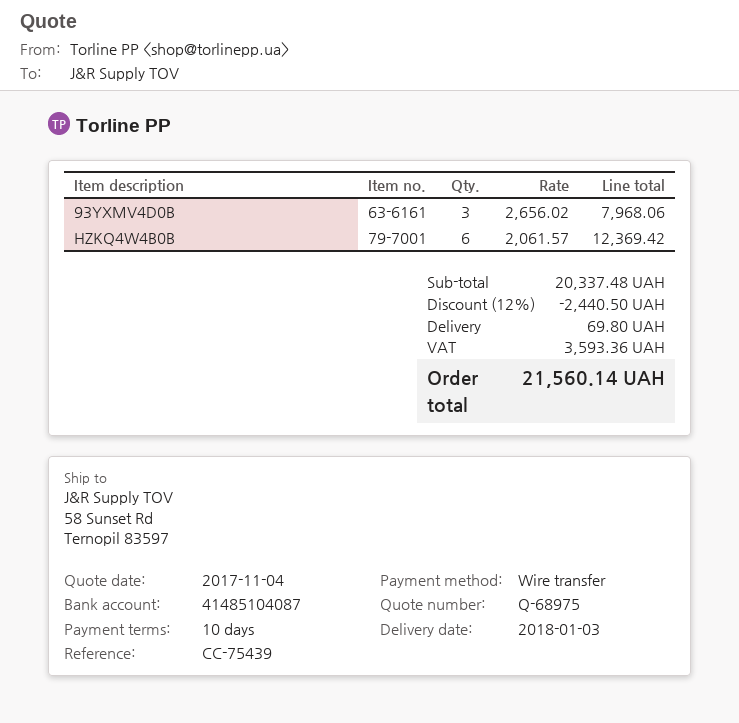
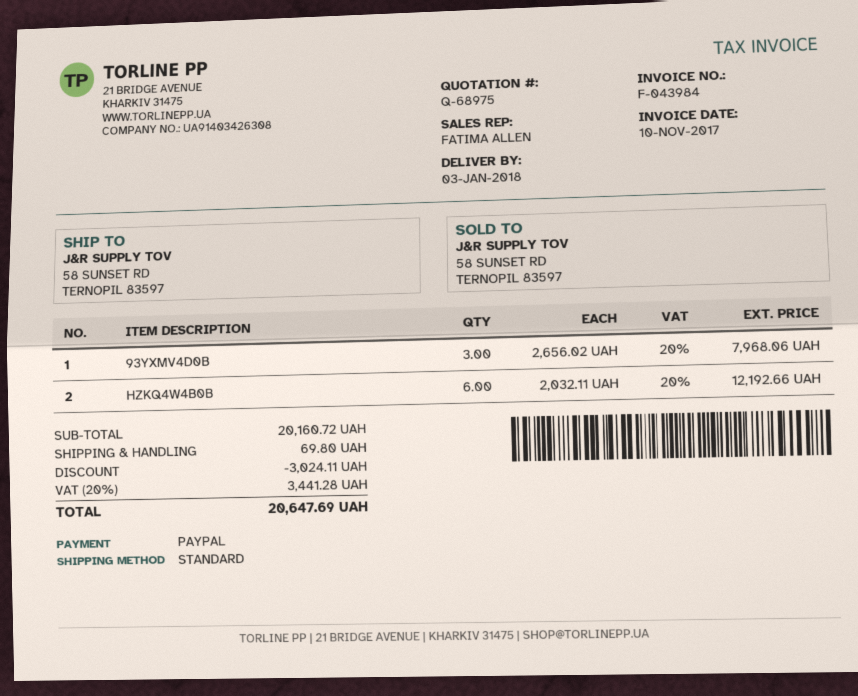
payment method: bank transfer -> PayPal
HZKQ4W4B0B: 6 x 2061.57 = 12369.42 -> 6 x 2032.11 = 12192.66
subtotal: 20337.48 -> 20160.72
discount: 2440.50 -> 3024.11
tax: 3593.36 -> 3441.28
total: 21560.14 -> 20647.69

